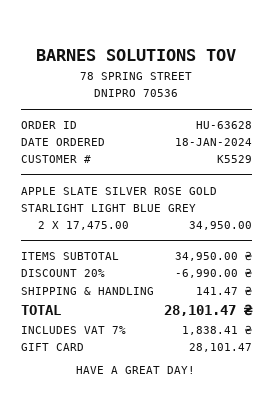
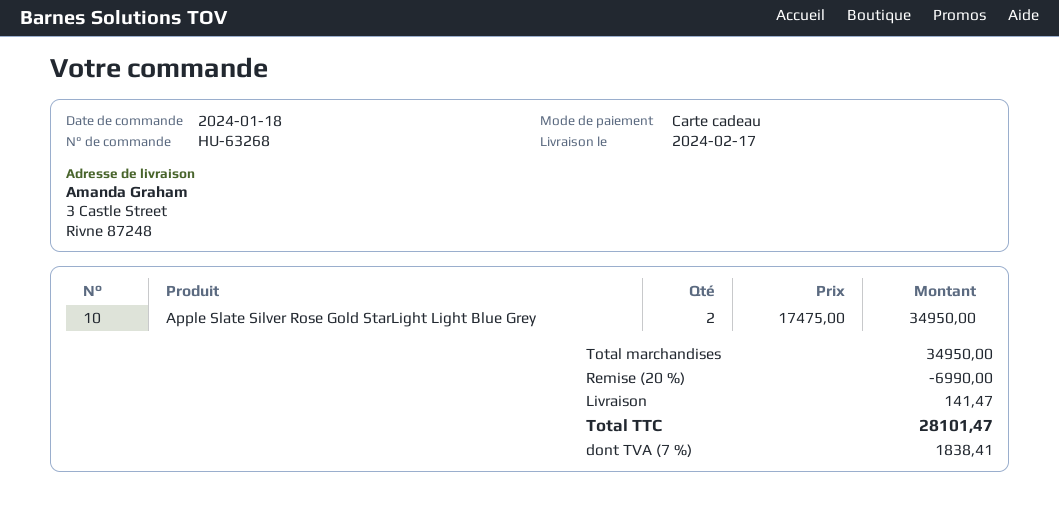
order number: HU-63628 -> HU-63268

